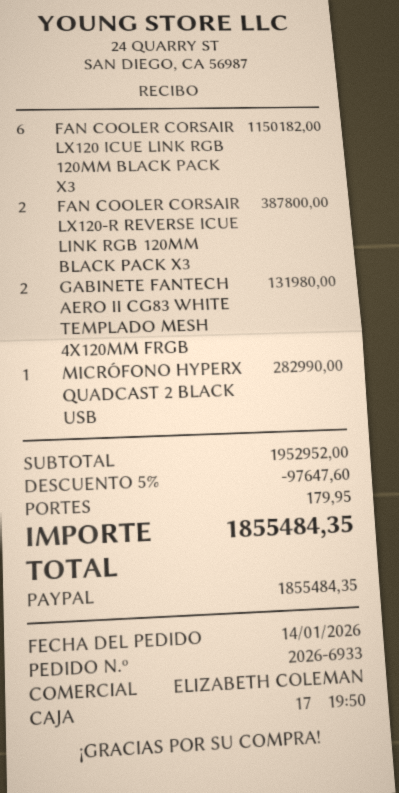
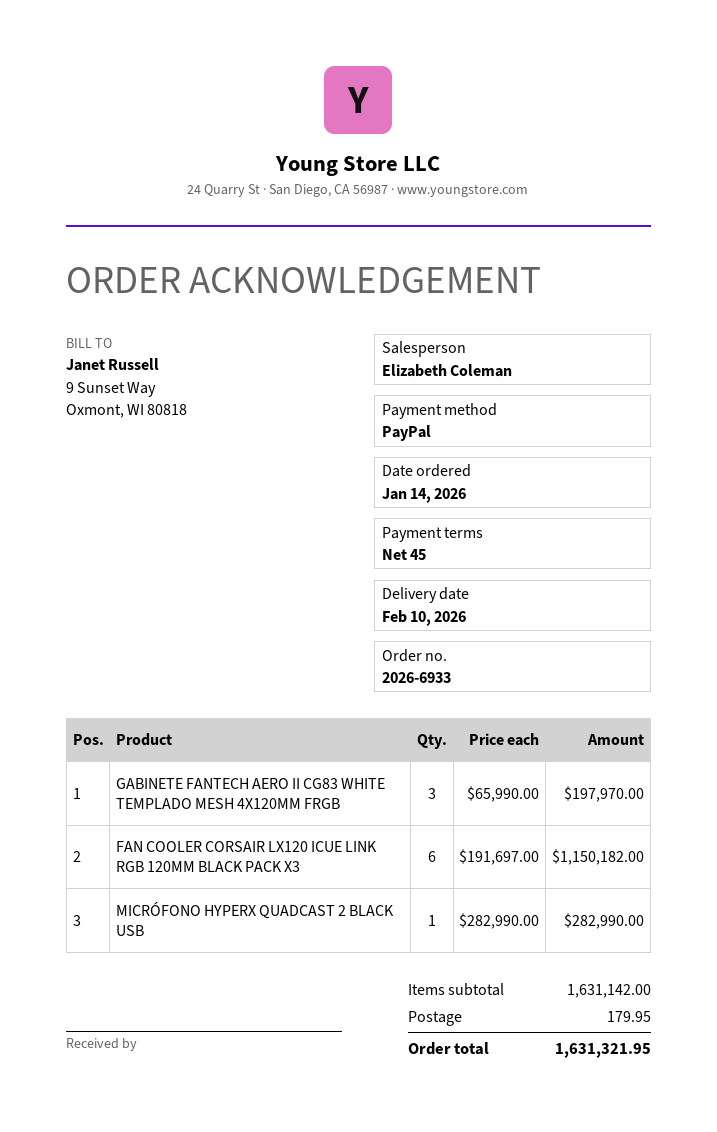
FAN COOLER CORSAIR LX120-R REVERSE ICUE LINK RGB 120MM BLACK PACK X3: 2 for 387800.00 -> none
GABINETE FANTECH AERO II CG83 WHITE TEMPLADO MESH 4X120MM FRGB: 2 for 131980.00 -> 3 for 197970.00
subtotal: 1952952.00 -> 1631142.00
discount: 5% = 97647.60 -> none
total: 1855484.35 -> 1631321.95

